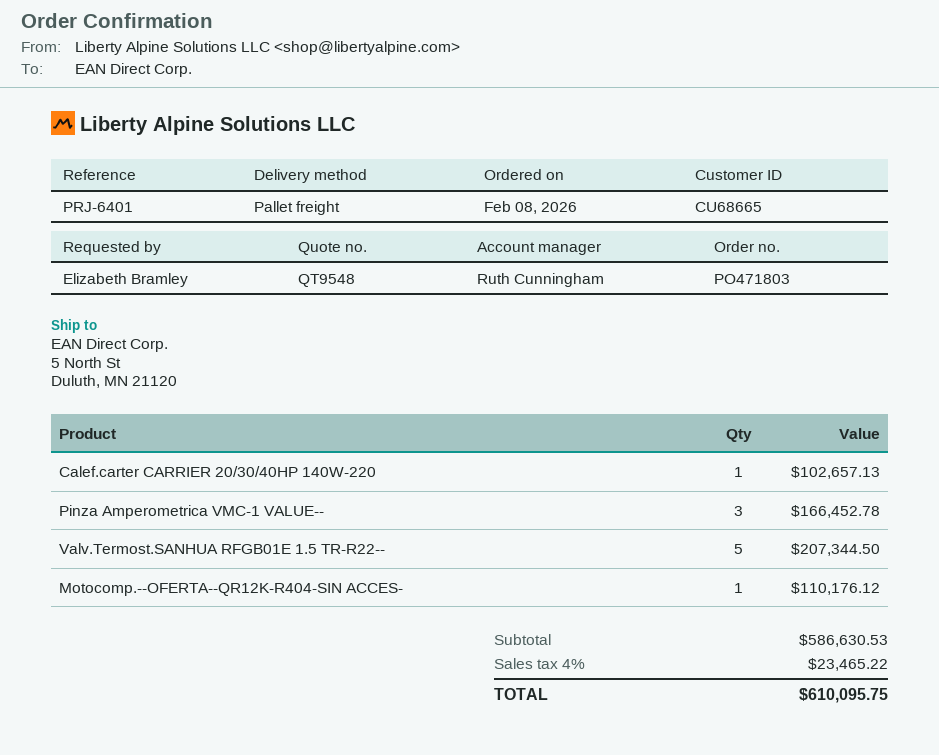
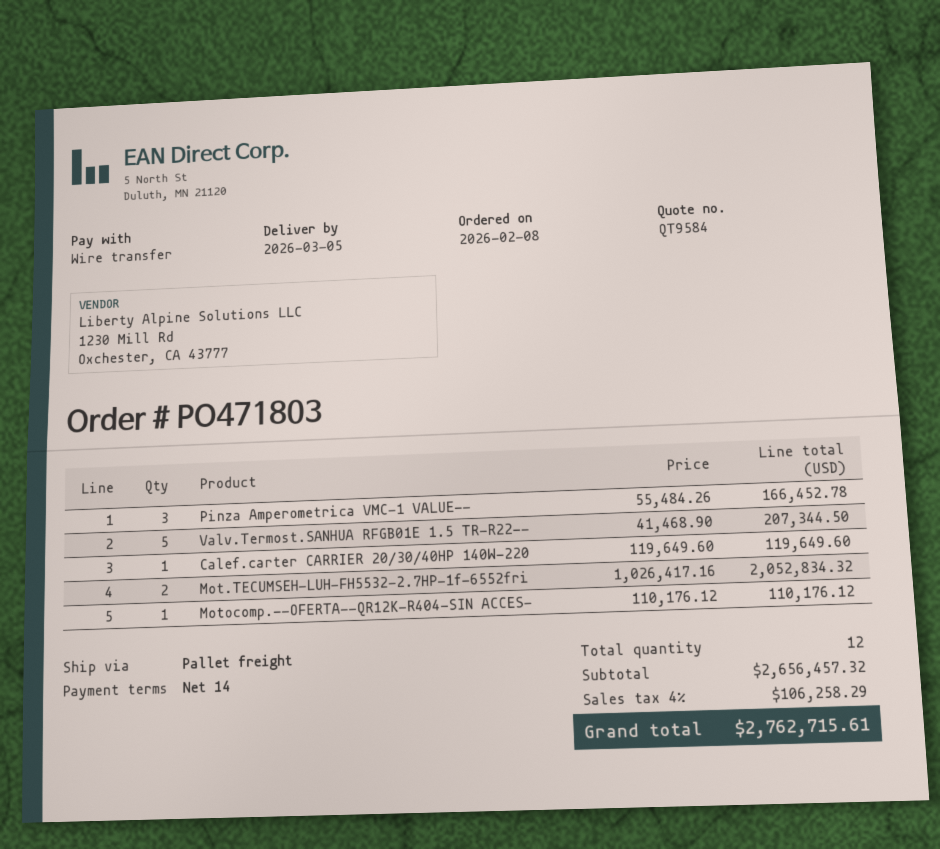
quote number: QT9548 -> QT9584
Calef.carter CARRIER 20/30/40HP 140W-220: 1 for 102657.13 -> 1 for 119649.60
Mot.TECUMSEH-LUH-FH5532-2.7HP-1f-6552fri: none -> 2 for 2052834.32
subtotal: 586630.53 -> 2656457.32
tax: 4% = 23465.22 -> 4% = 106258.29
total: 610095.75 -> 2762715.61

